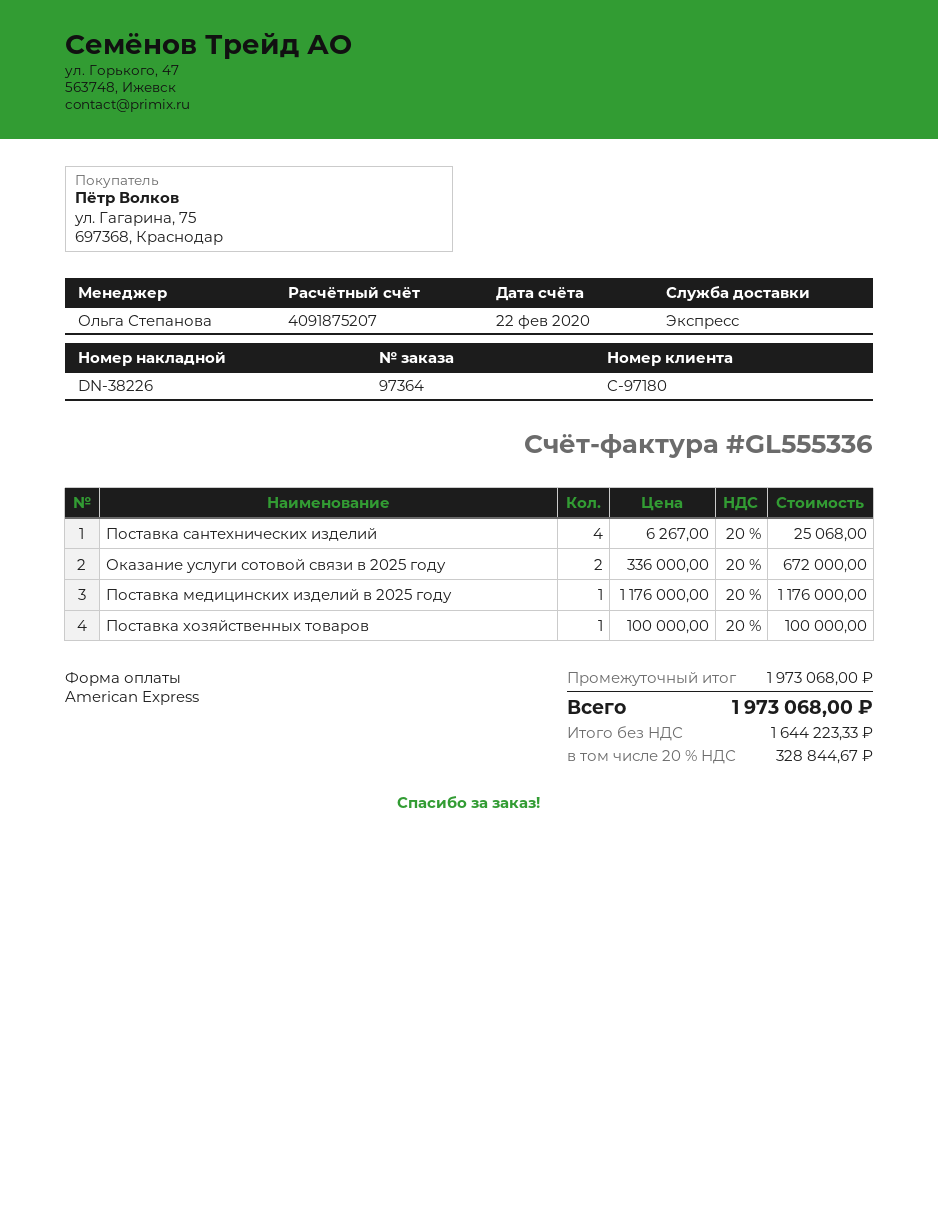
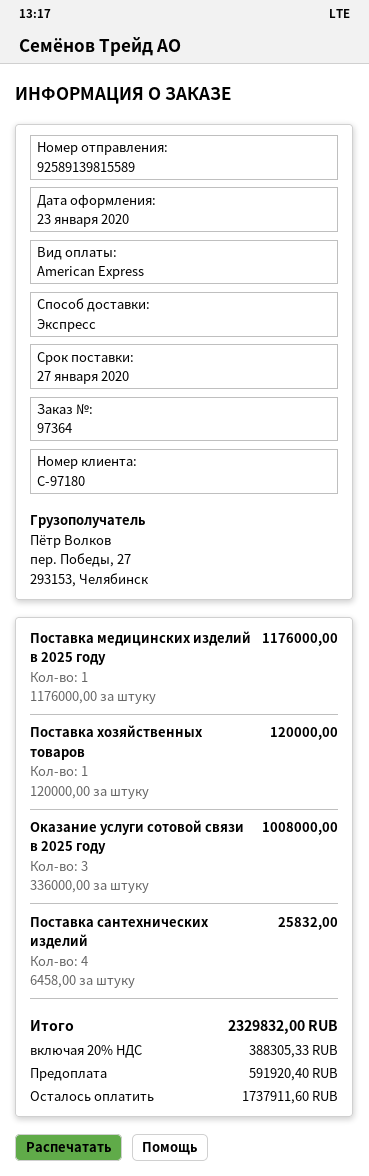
Поставка сантехнических изделий: 4 x 6267.00 = 25068.00 -> 4 x 6458.00 = 25832.00
Оказание услуги сотовой связи в 2025 году: 2 x 336000.00 = 672000.00 -> 3 x 336000.00 = 1008000.00
Поставка хозяйственных товаров: 1 x 100000.00 = 100000.00 -> 1 x 120000.00 = 120000.00
tax: 20% = 328844.67 -> 20% = 388305.33
total: 1973068.00 -> 2329832.00

